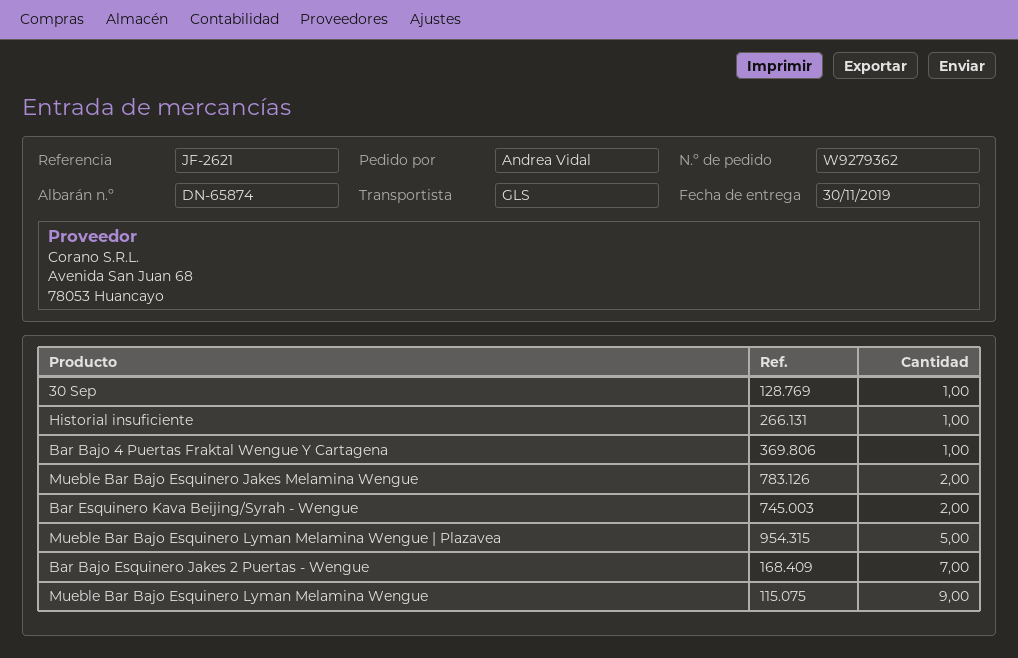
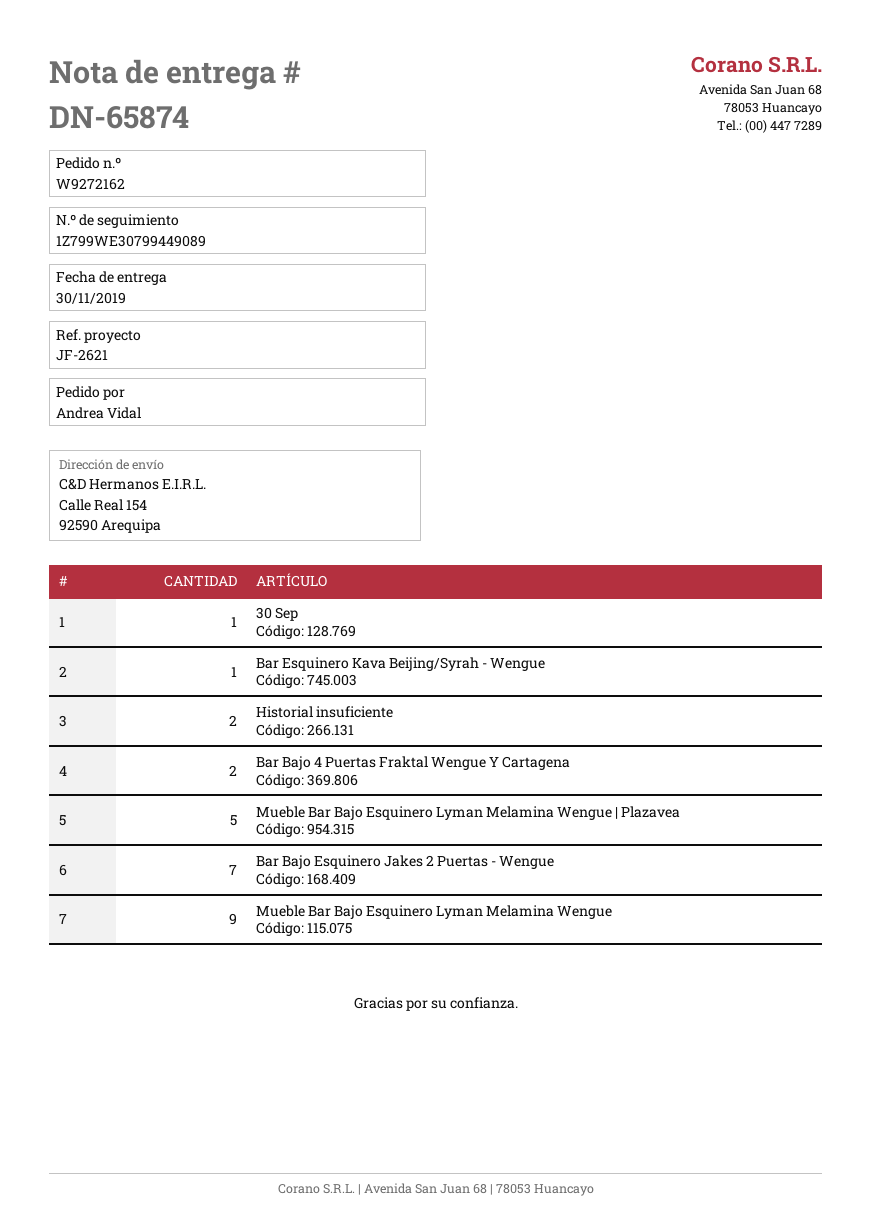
order number: W9279362 -> W9272162
Historial insuficiente: 1 -> 2
Bar Bajo 4 Puertas Fraktal Wengue Y Cartagena: 1 -> 2
Mueble Bar Bajo Esquinero Jakes Melamina Wengue: 2 -> none
Bar Esquinero Kava Beijing/Syrah - Wengue: 2 -> 1

